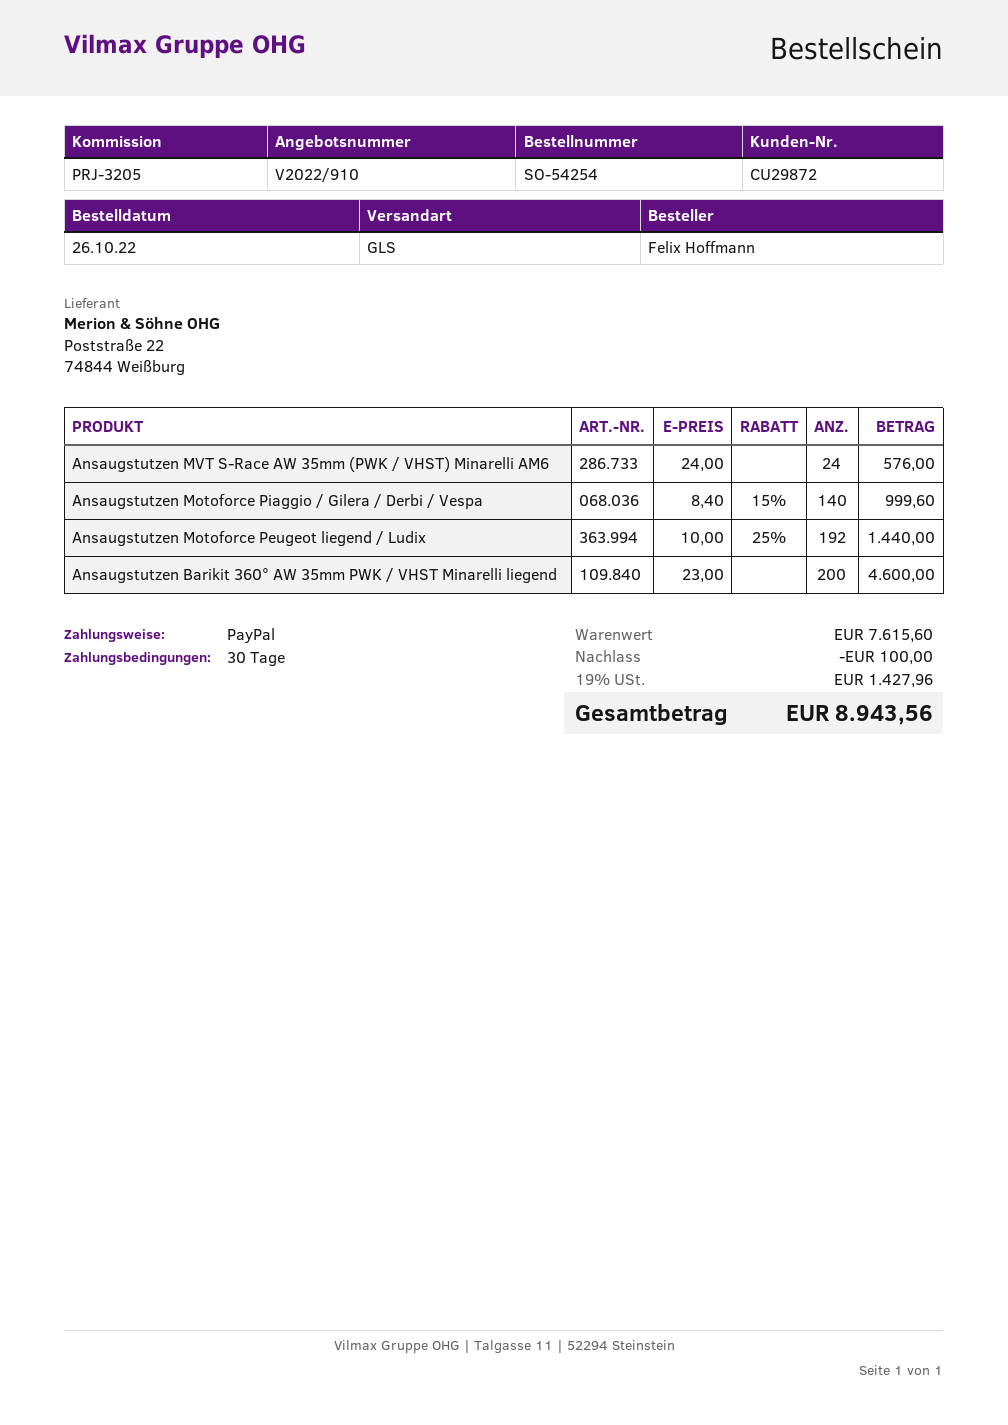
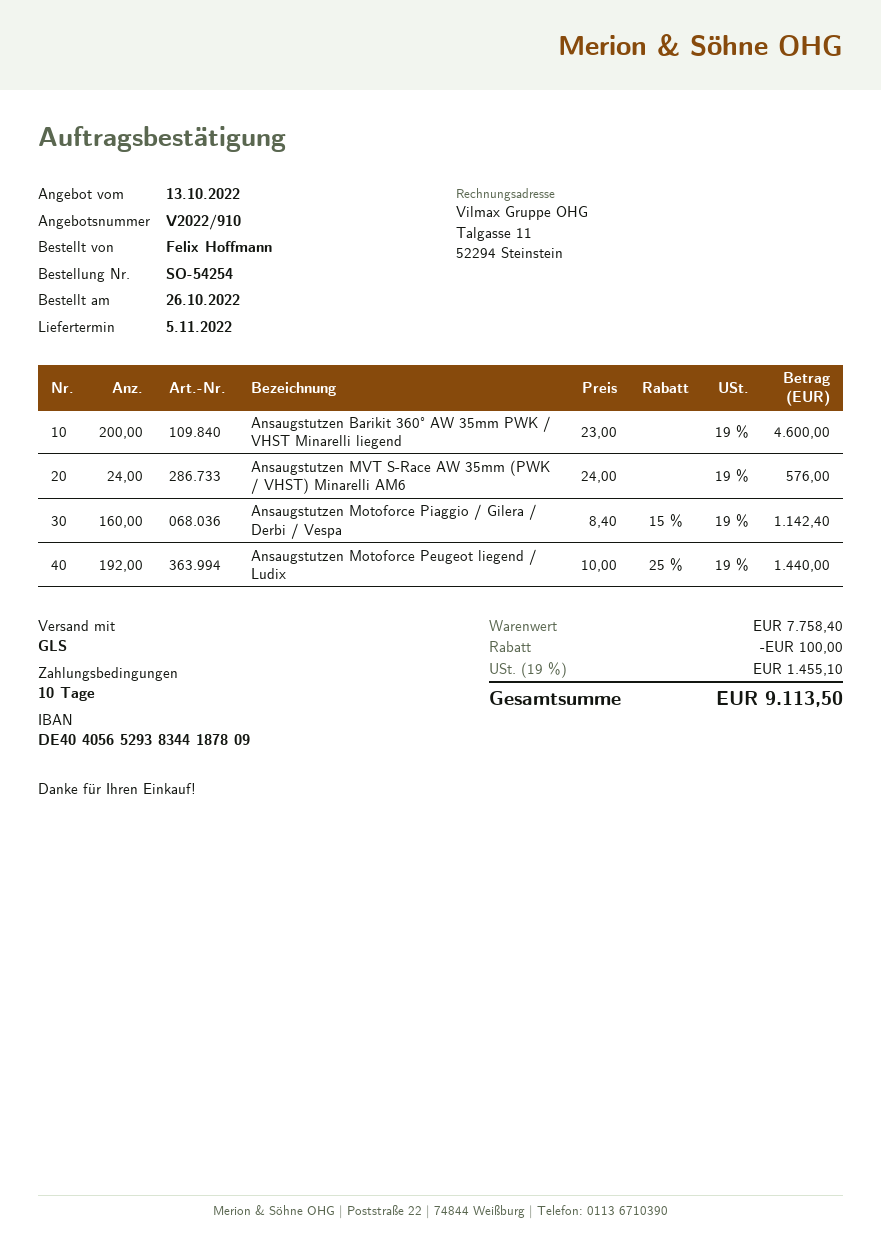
payment terms: 30 days -> 10 days
Ansaugstutzen Motoforce Piaggio / Gilera / Derbi / Vespa: 140 x 8.40 - 15% = 999.60 -> 160 x 8.40 - 15% = 1142.40
subtotal: 7615.60 -> 7758.40
tax: 19% = 1427.96 -> 19% = 1455.10
total: 8943.56 -> 9113.50

